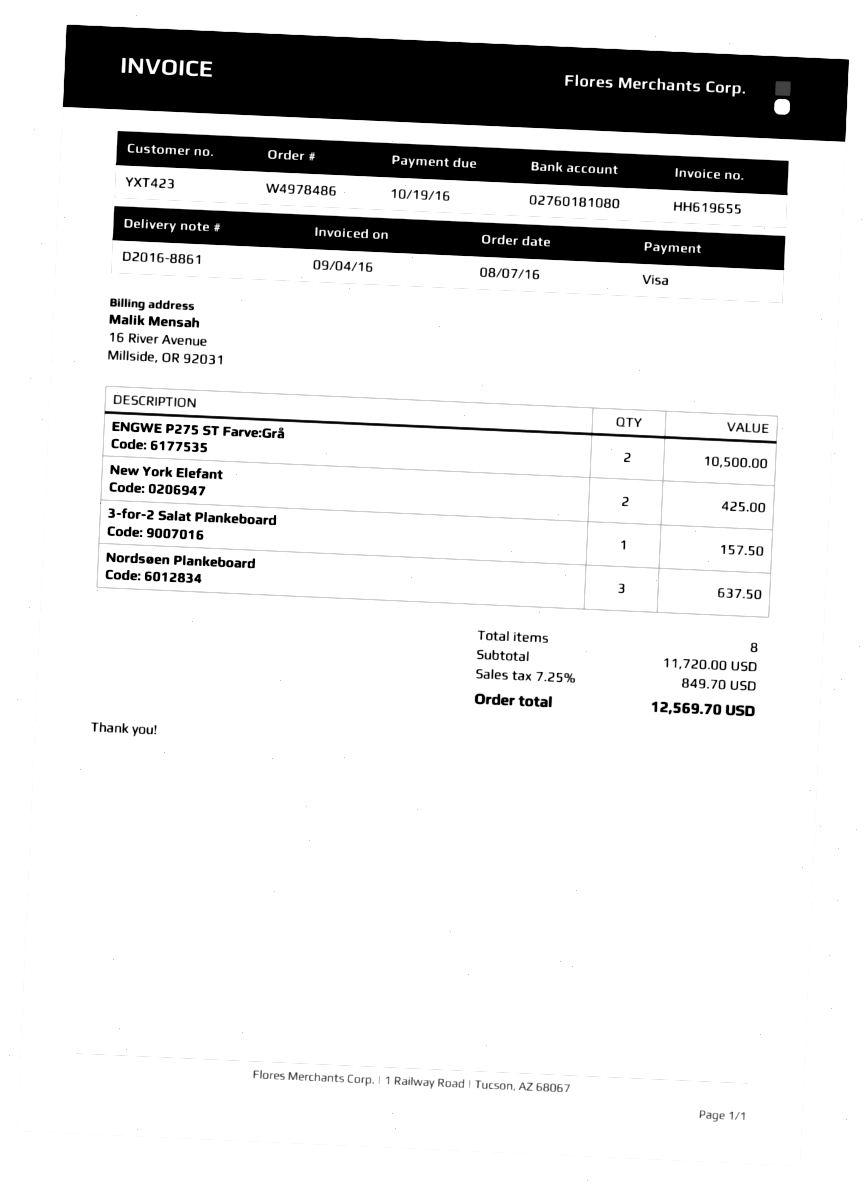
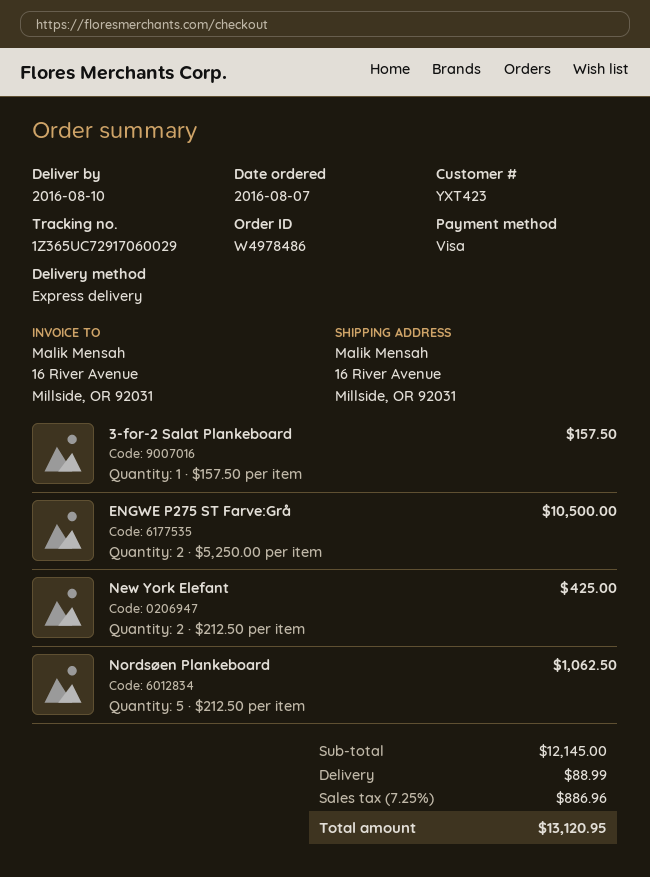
Nordsøen Plankeboard: 3 for 637.50 -> 5 for 1062.50
subtotal: 11720.00 -> 12145.00
shipping: none -> 88.99
tax: 7.25% = 849.70 -> 7.25% = 886.96
total: 12569.70 -> 13120.95

